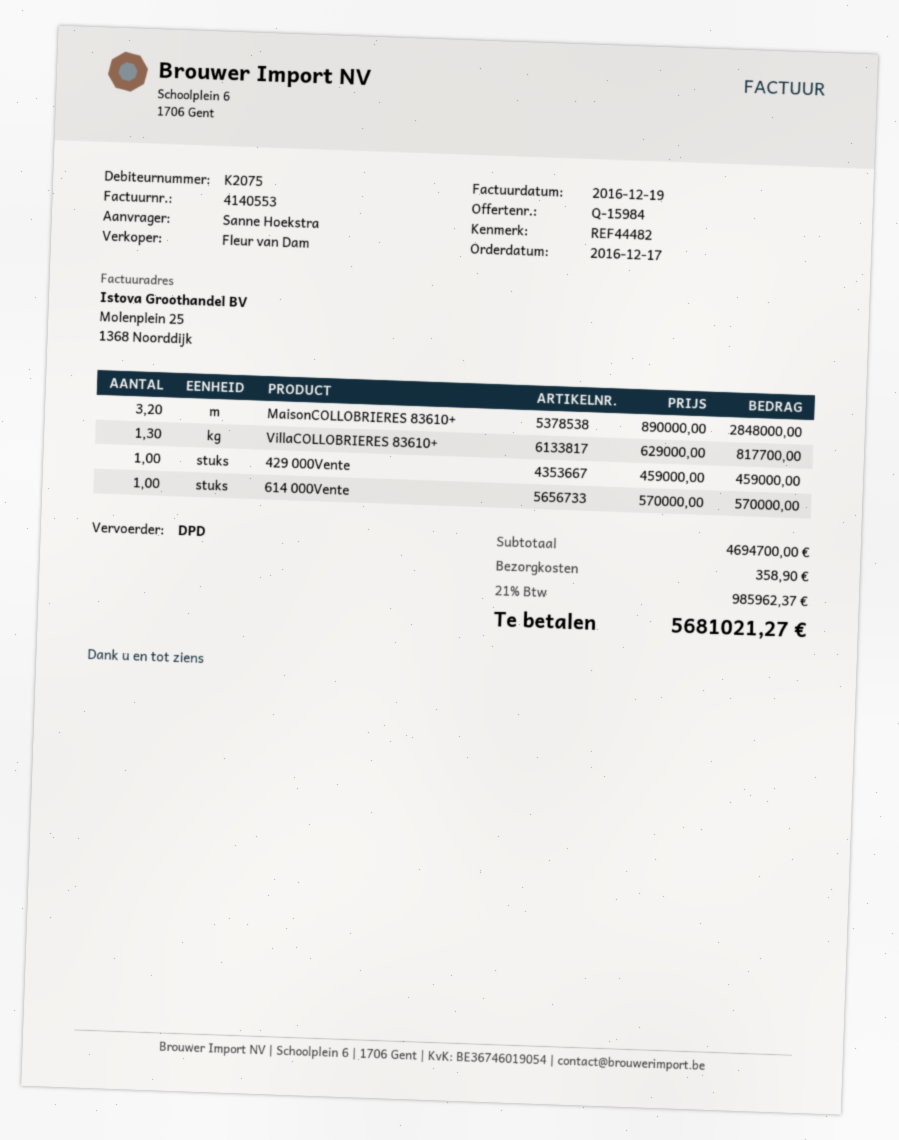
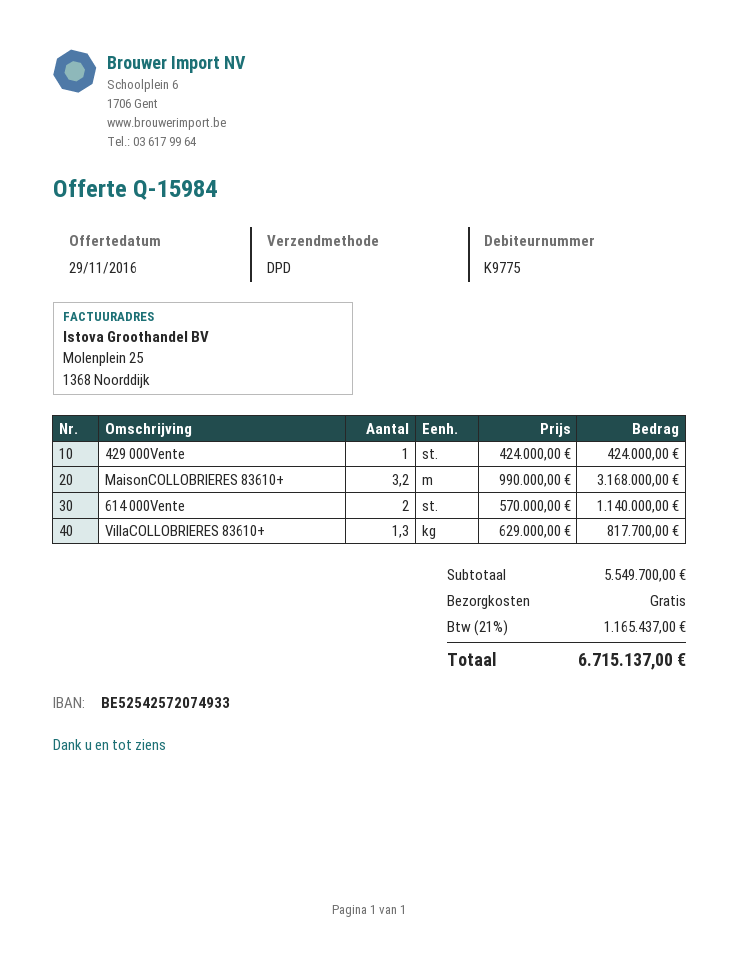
customer number: K2075 -> K9775
MaisonCOLLOBRIERES 83610+: 3.2 x 890000.00 = 2848000.00 -> 3.2 x 990000.00 = 3168000.00
429 000Vente: 1 x 459000.00 = 459000.00 -> 1 x 424000.00 = 424000.00
614 000Vente: 1 x 570000.00 = 570000.00 -> 2 x 570000.00 = 1140000.00
subtotal: 4694700.00 -> 5549700.00
shipping: 358.90 -> 0.00
tax: 21% = 985962.37 -> 21% = 1165437.00
total: 5681021.27 -> 6715137.00

